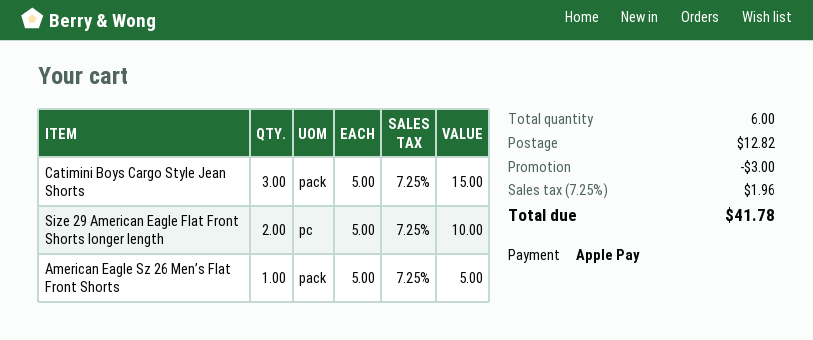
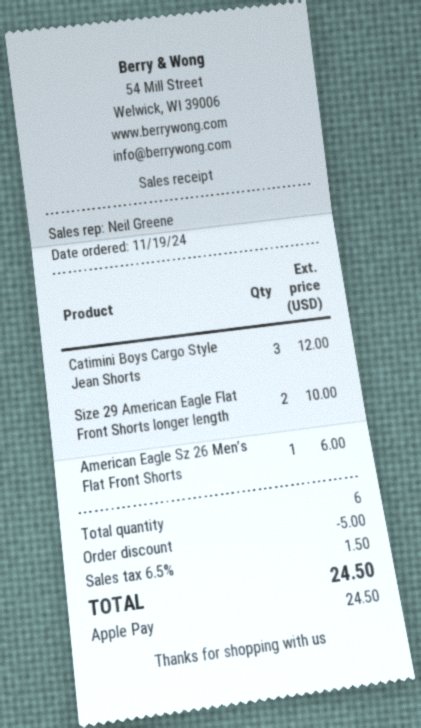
Catimini Boys Cargo Style Jean Shorts: 3 for 15.00 -> 3 for 12.00
American Eagle Sz 26 Men’s Flat Front Shorts: 1 for 5.00 -> 1 for 6.00
discount: 3.00 -> 5.00
shipping: 12.82 -> none
tax: 7.25% = 1.96 -> 6.5% = 1.50
total: 41.78 -> 24.50

